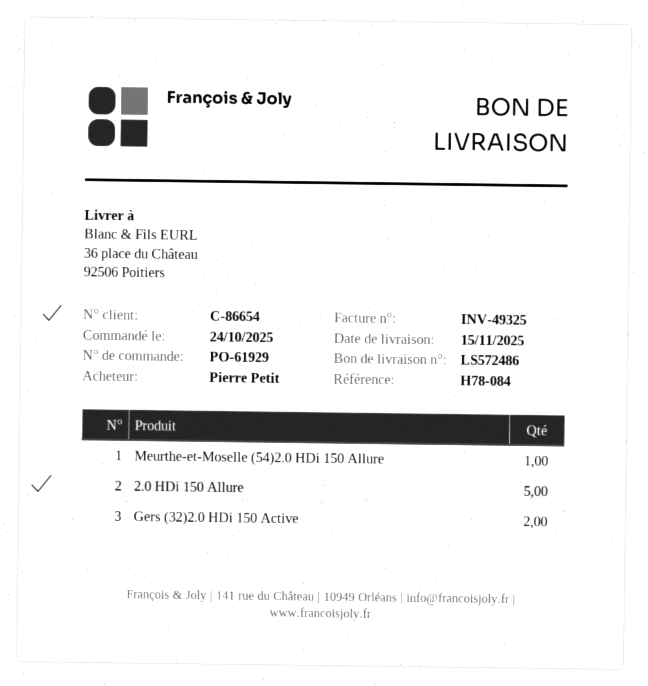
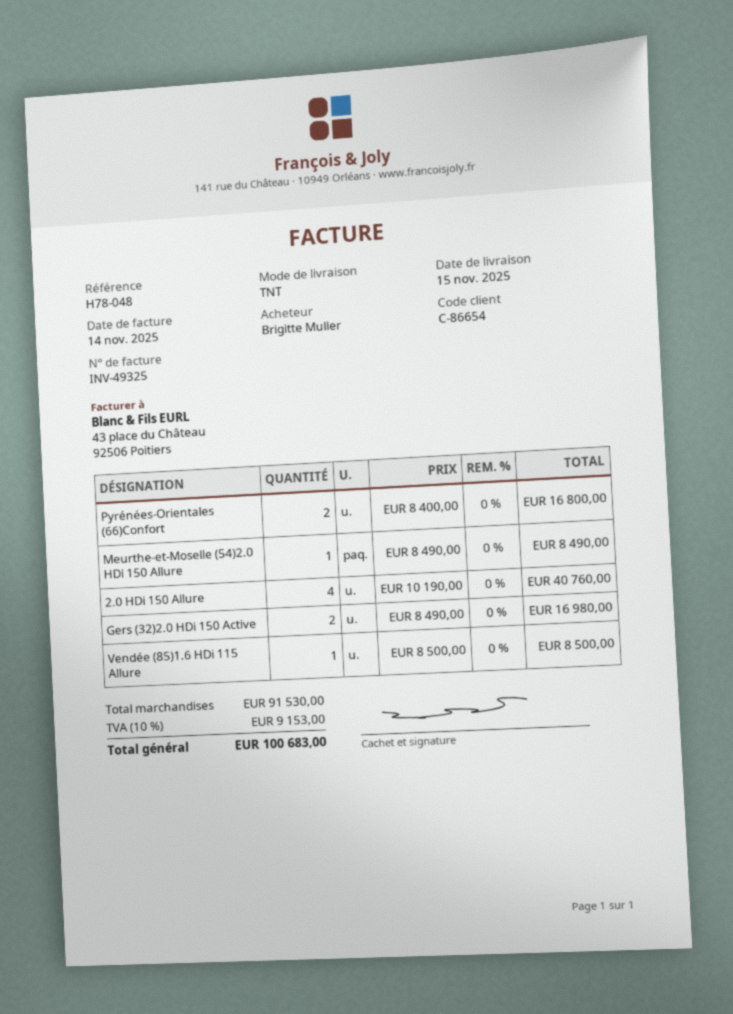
reference: H78-084 -> H78-048
ordered by: Pierre Petit -> Brigitte Muller
2.0 HDi 150 Allure: 5 -> 4
Pyrénées-Orientales (66)Confort: none -> 2
Vendée (85)1.6 HDi 115 Allure: none -> 1

